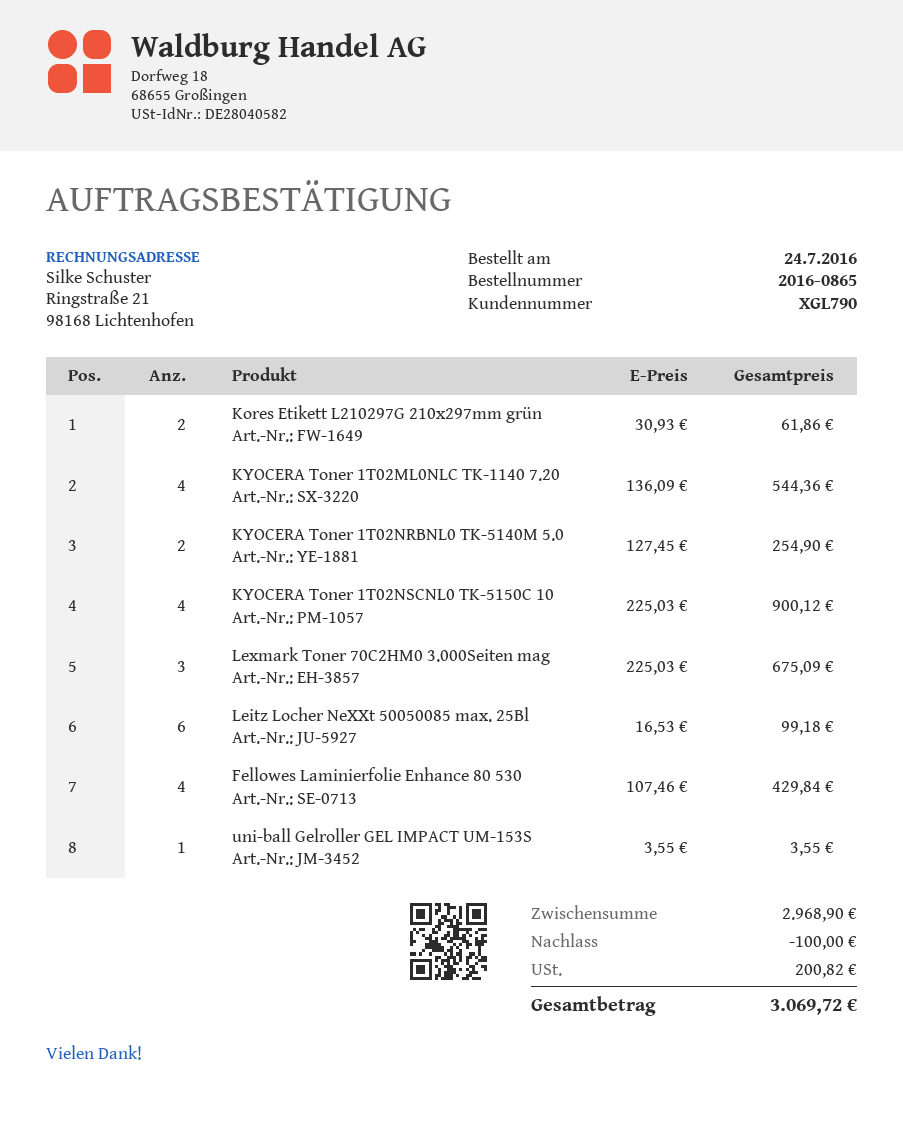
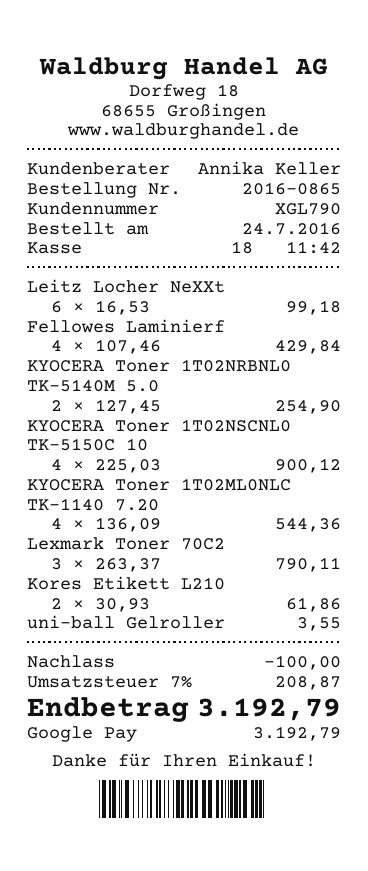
Lexmark Toner 70C2HM0 3.000Seiten mag: 3 x 225.03 = 675.09 -> 3 x 263.37 = 790.11
tax: 200.82 -> 208.87
total: 3069.72 -> 3192.79

